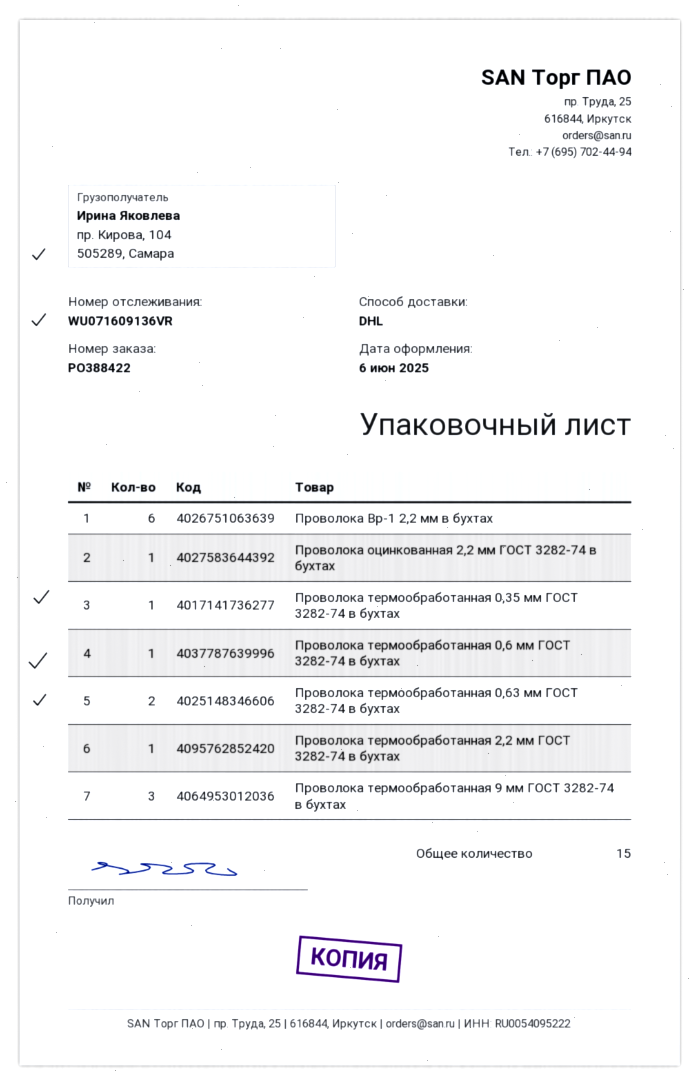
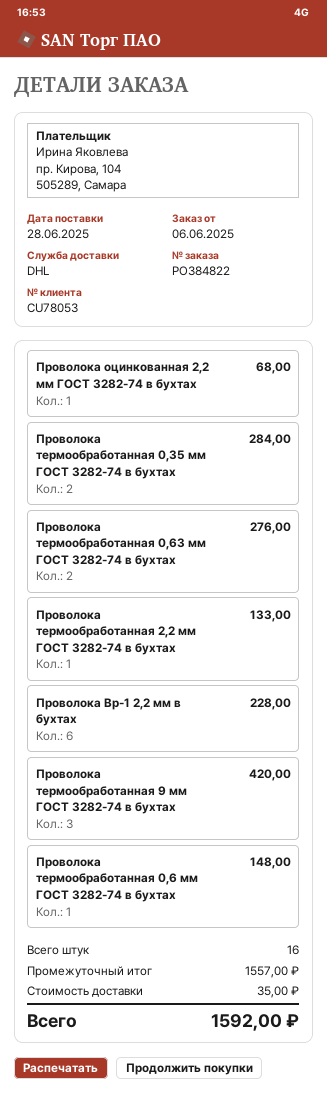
order number: PO388422 -> PO384822
Проволока термообработанная 0,35 мм ГОСТ 3282-74 в бухтах: 1 -> 2
total quantity: 15 -> 16

